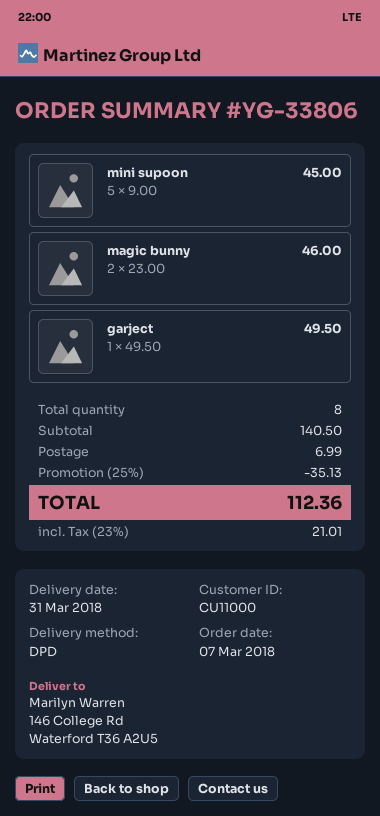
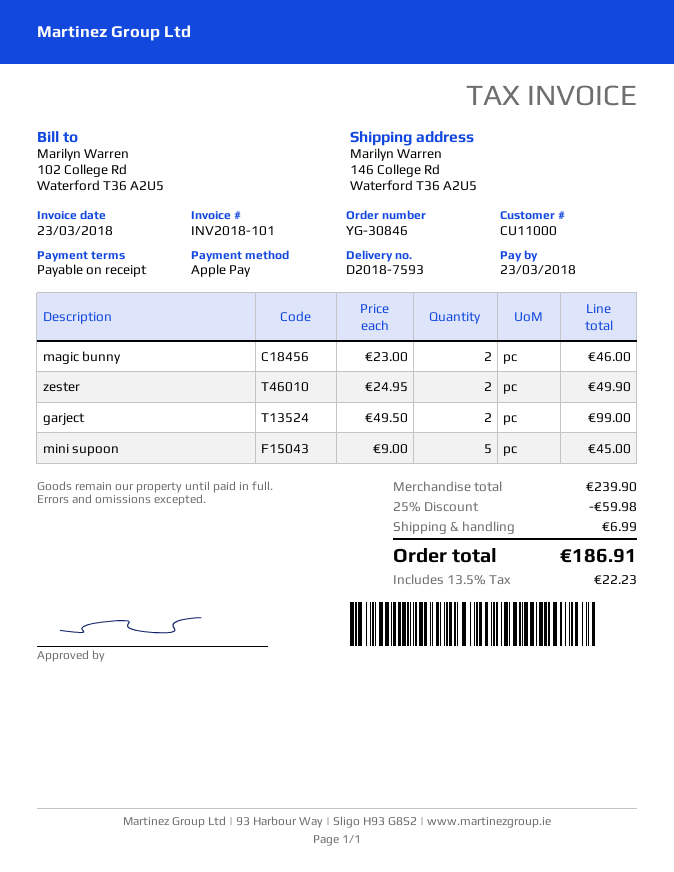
order number: YG-33806 -> YG-30846
garject: 1 x 49.50 = 49.50 -> 2 x 49.50 = 99.00
zester: none -> 2 x 24.95 = 49.90
subtotal: 140.50 -> 239.90
discount: 25% = 35.13 -> 25% = 59.98
tax: 23% = 21.01 -> 13.5% = 22.23
total: 112.36 -> 186.91

